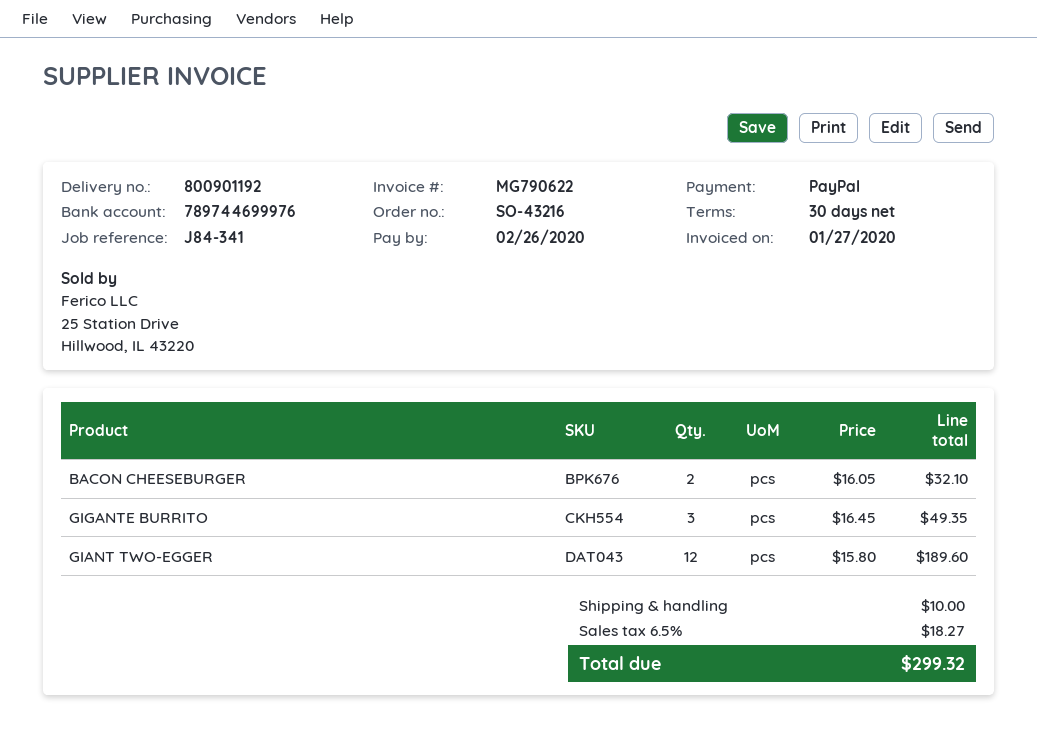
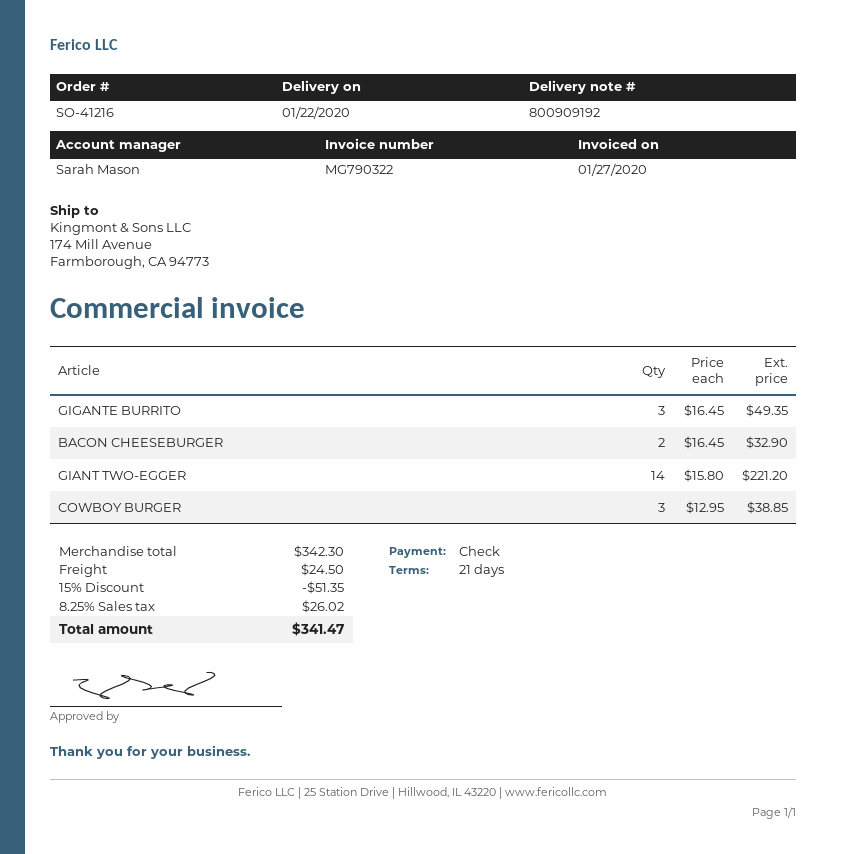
order number: SO-43216 -> SO-41216
delivery note number: 800901192 -> 800909192
invoice number: MG790622 -> MG790322
payment terms: 30 days -> 21 days
payment method: PayPal -> cheque
BACON CHEESEBURGER: 2 x 16.05 = 32.10 -> 2 x 16.45 = 32.90
GIANT TWO-EGGER: 12 x 15.80 = 189.60 -> 14 x 15.80 = 221.20
COWBOY BURGER: none -> 3 x 12.95 = 38.85
discount: none -> 15% = 51.35
shipping: 10.00 -> 24.50
tax: 6.5% = 18.27 -> 8.25% = 26.02
total: 299.32 -> 341.47

